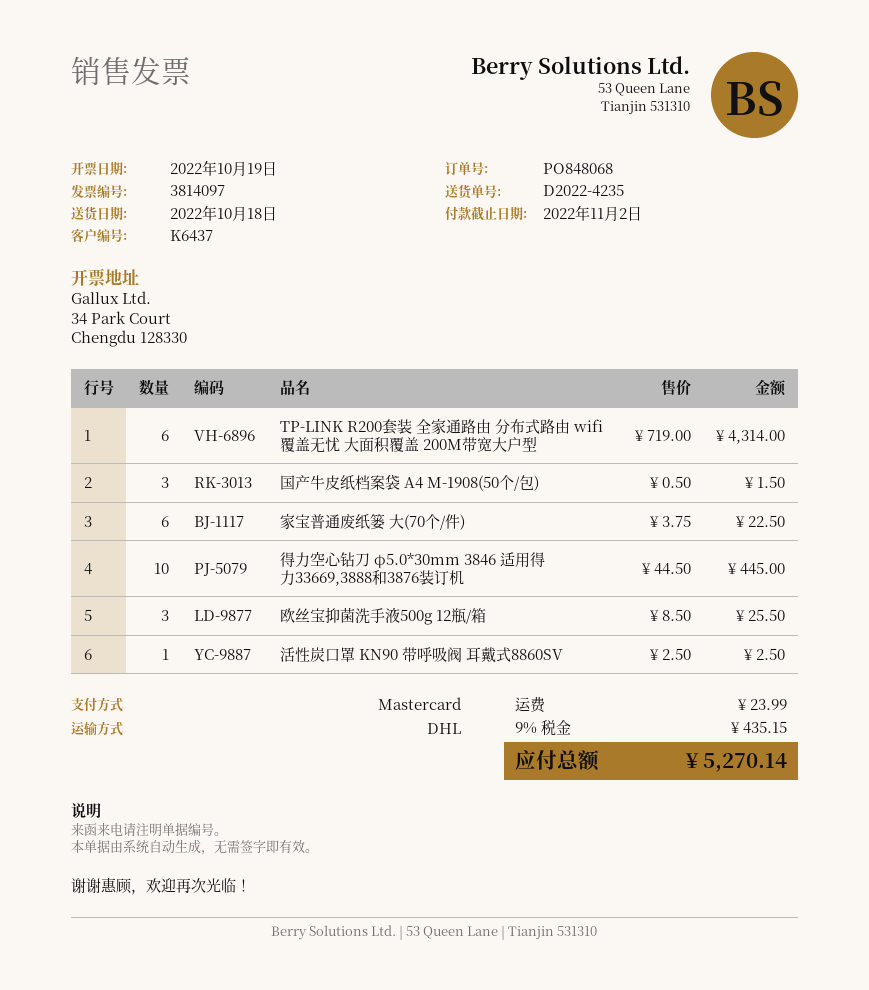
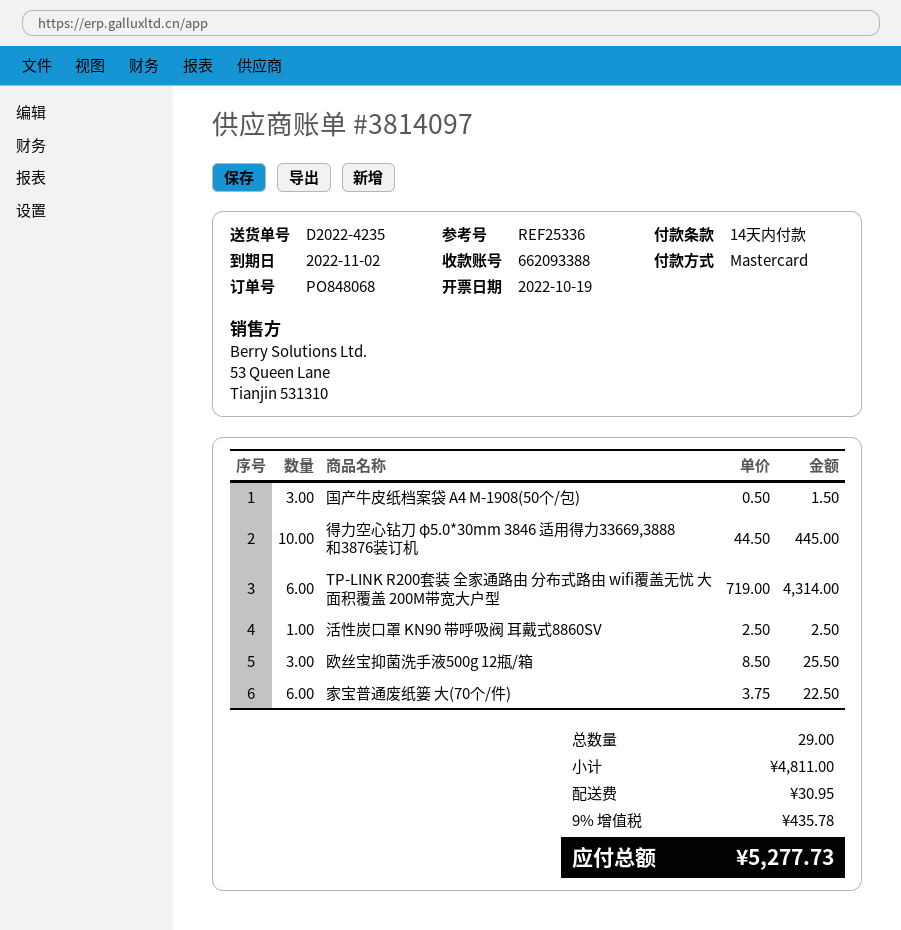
shipping: 23.99 -> 30.95
tax: 9% = 435.15 -> 9% = 435.78
total: 5270.14 -> 5277.73

